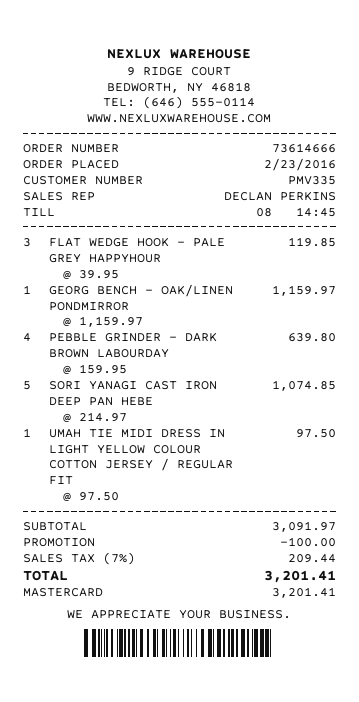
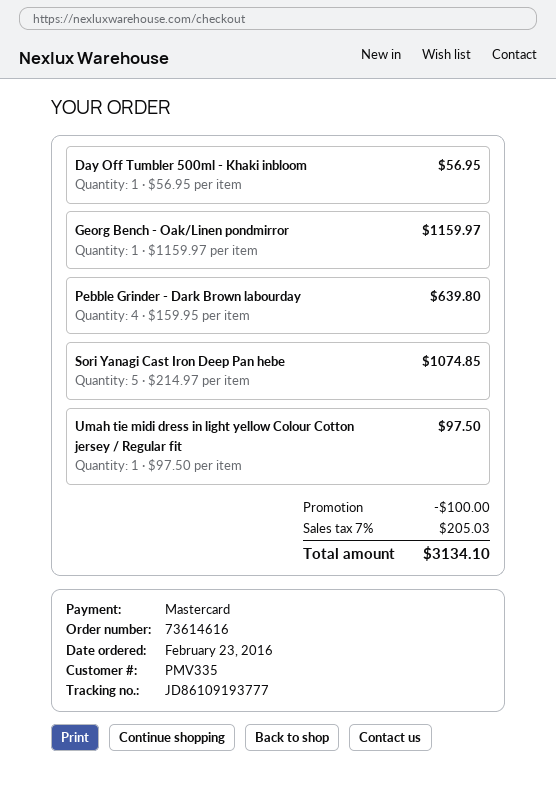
order number: 73614666 -> 73614616
FLAT WEDGE HOOK - PALE GREY HAPPYHOUR: 3 x 39.95 = 119.85 -> none
Day Off Tumbler 500ml - Khaki inbloom: none -> 1 x 56.95 = 56.95
tax: 7% = 209.44 -> 7% = 205.03
total: 3201.41 -> 3134.10

